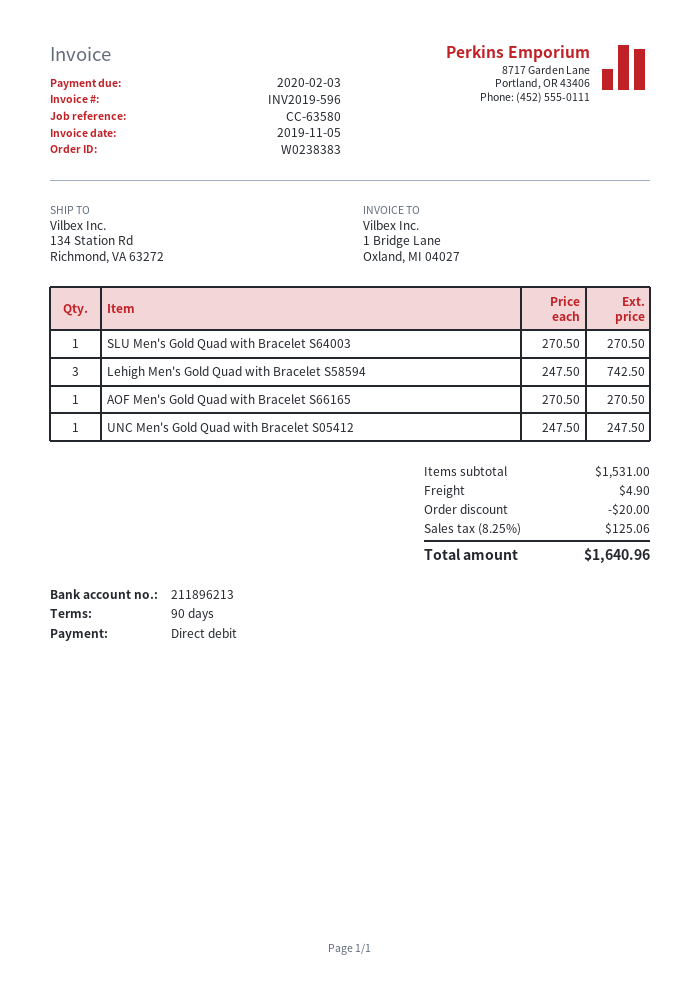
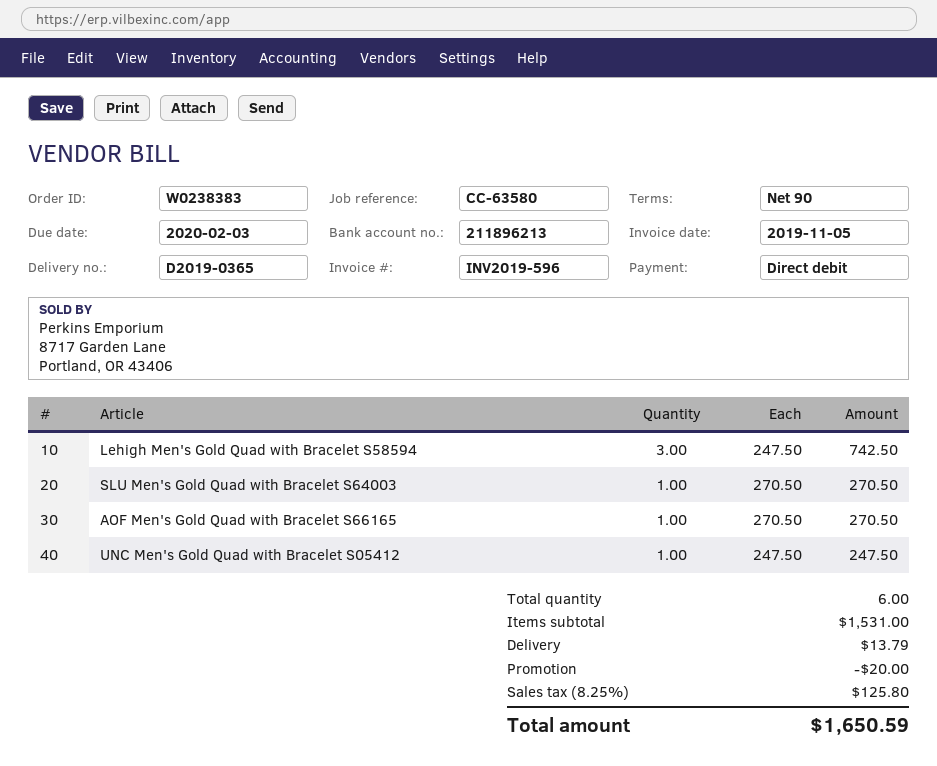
shipping: 4.90 -> 13.79
tax: 8.25% = 125.06 -> 8.25% = 125.80
total: 1640.96 -> 1650.59

